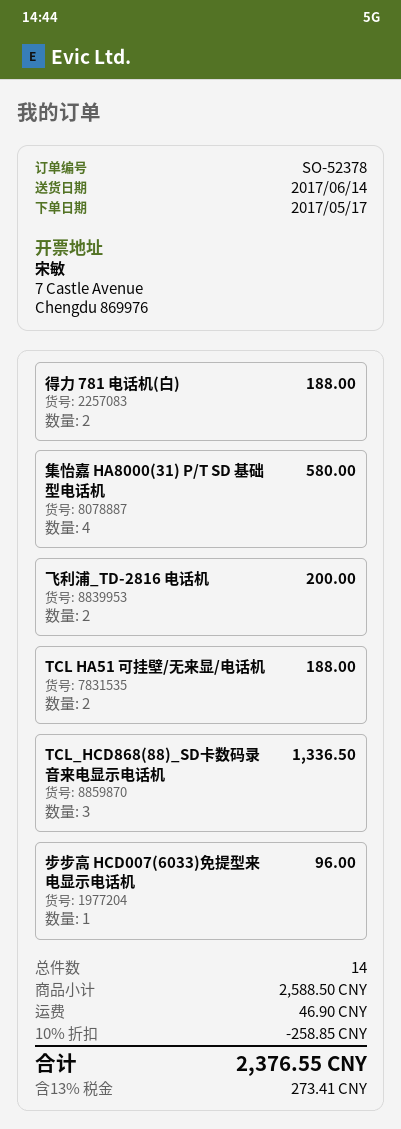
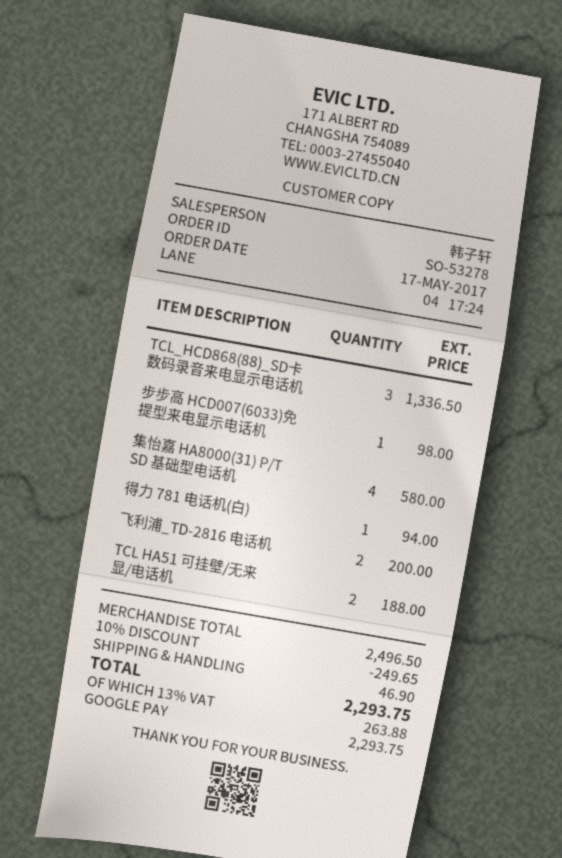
order number: SO-52378 -> SO-53278
得力 781 电话机(白): 2 for 188.00 -> 1 for 94.00
步步高 HCD007(6033)免提型来电显示电话机: 1 for 96.00 -> 1 for 98.00
subtotal: 2588.50 -> 2496.50
discount: 10% = 258.85 -> 10% = 249.65
tax: 13% = 273.41 -> 13% = 263.88
total: 2376.55 -> 2293.75

